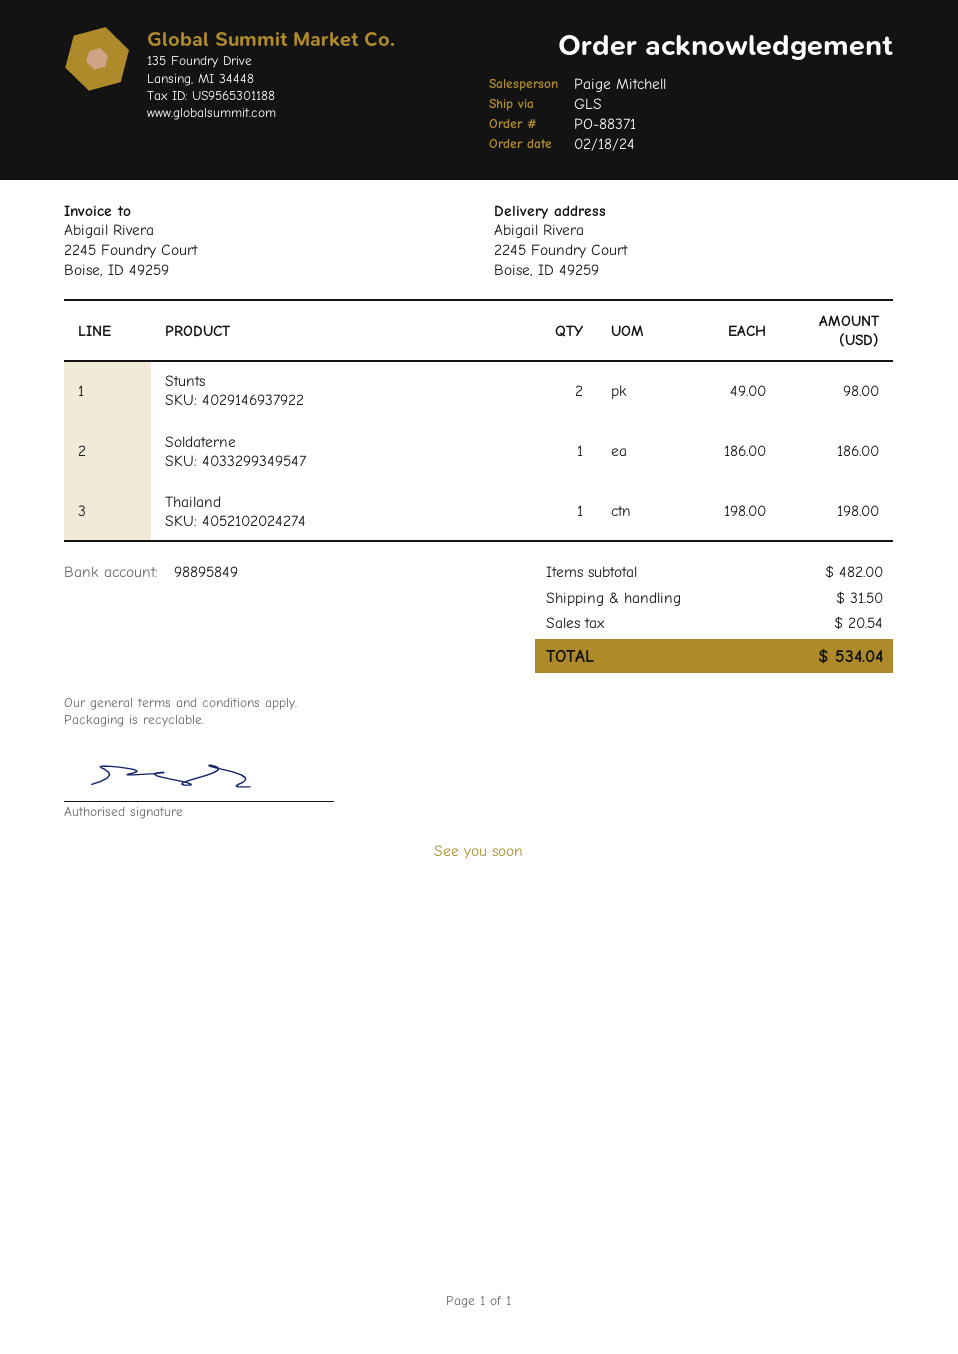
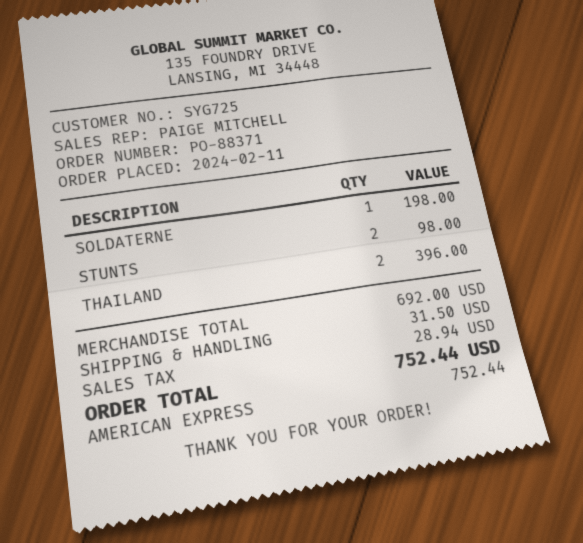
order date: 2024-02-18 -> 2024-02-11
Soldaterne: 1 for 186.00 -> 1 for 198.00
Thailand: 1 for 198.00 -> 2 for 396.00
subtotal: 482.00 -> 692.00
tax: 20.54 -> 28.94
total: 534.04 -> 752.44

